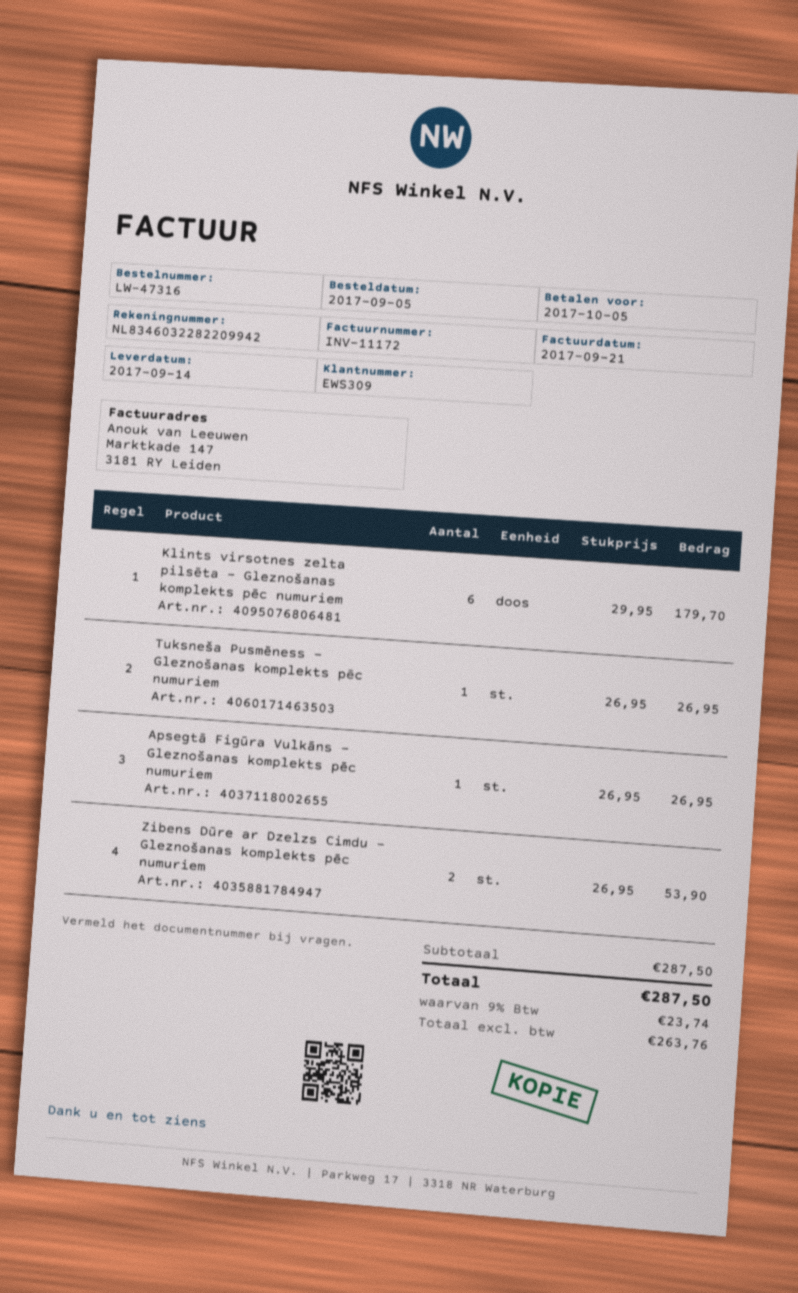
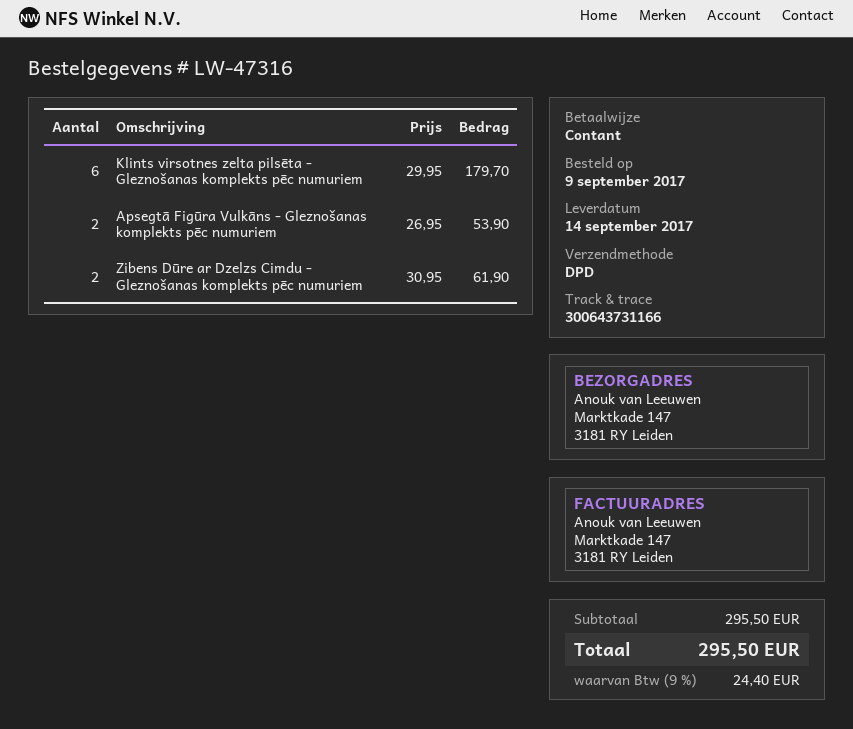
order date: 2017-09-05 -> 2017-09-09
Tuksneša Pusmēness - Gleznošanas komplekts pēc numuriem: 1 x 26.95 = 26.95 -> none
Apsegtā Figūra Vulkāns - Gleznošanas komplekts pēc numuriem: 1 x 26.95 = 26.95 -> 2 x 26.95 = 53.90
Zibens Dūre ar Dzelzs Cimdu - Gleznošanas komplekts pēc numuriem: 2 x 26.95 = 53.90 -> 2 x 30.95 = 61.90
subtotal: 287.50 -> 295.50
tax: 9% = 23.74 -> 9% = 24.40
total: 287.50 -> 295.50

